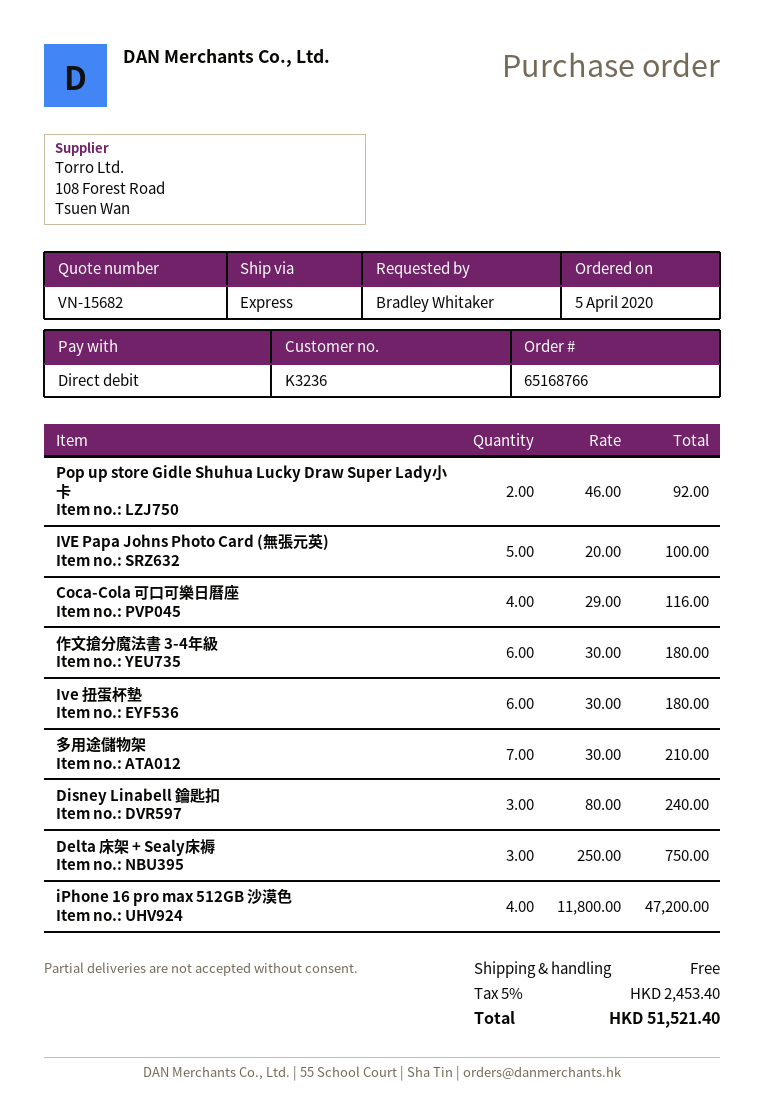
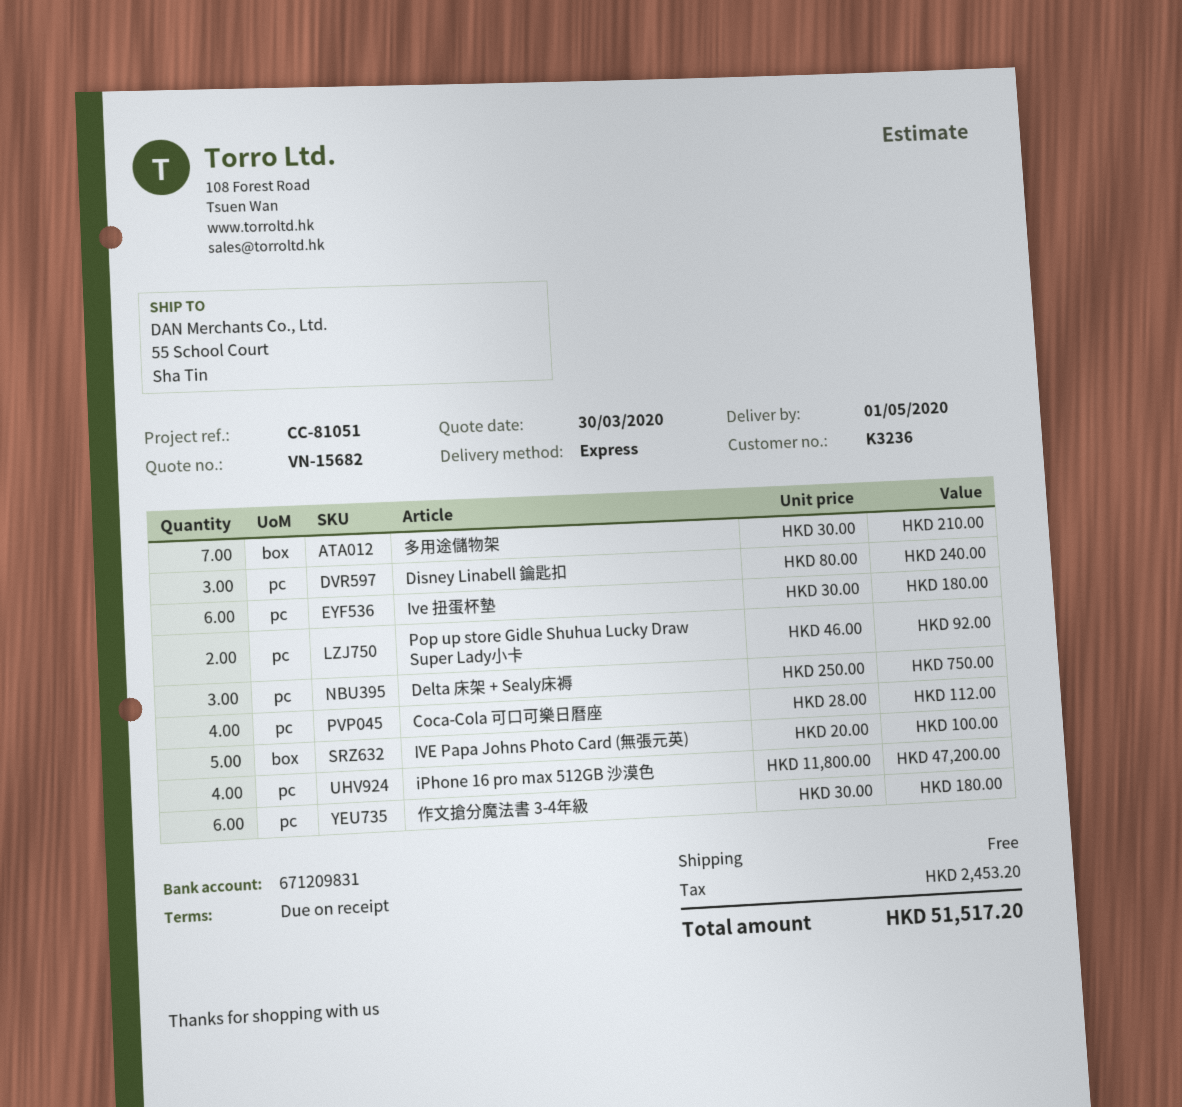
Coca-Cola 可口可樂日曆座: 4 x 29.00 = 116.00 -> 4 x 28.00 = 112.00
tax: 2453.40 -> 2453.20
total: 51521.40 -> 51517.20

